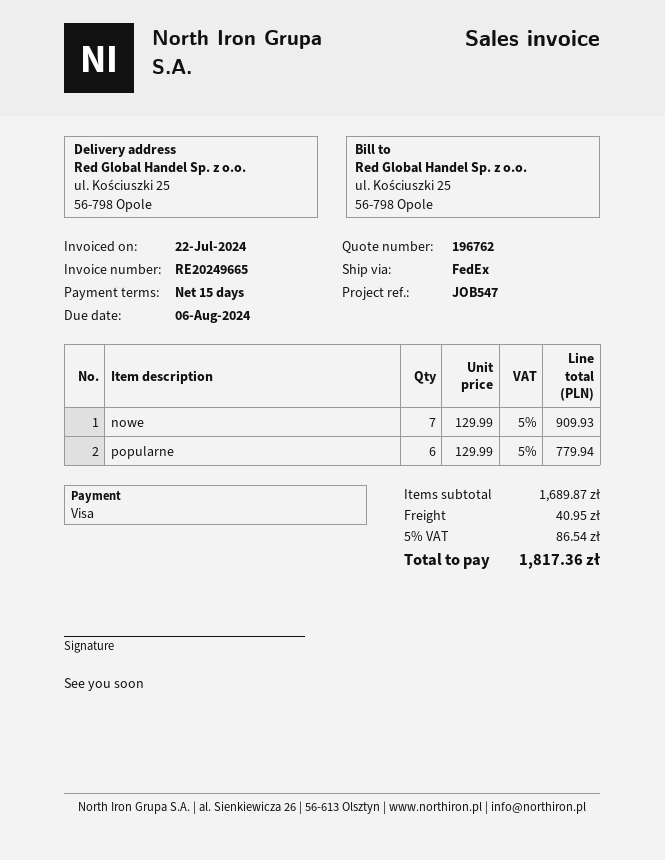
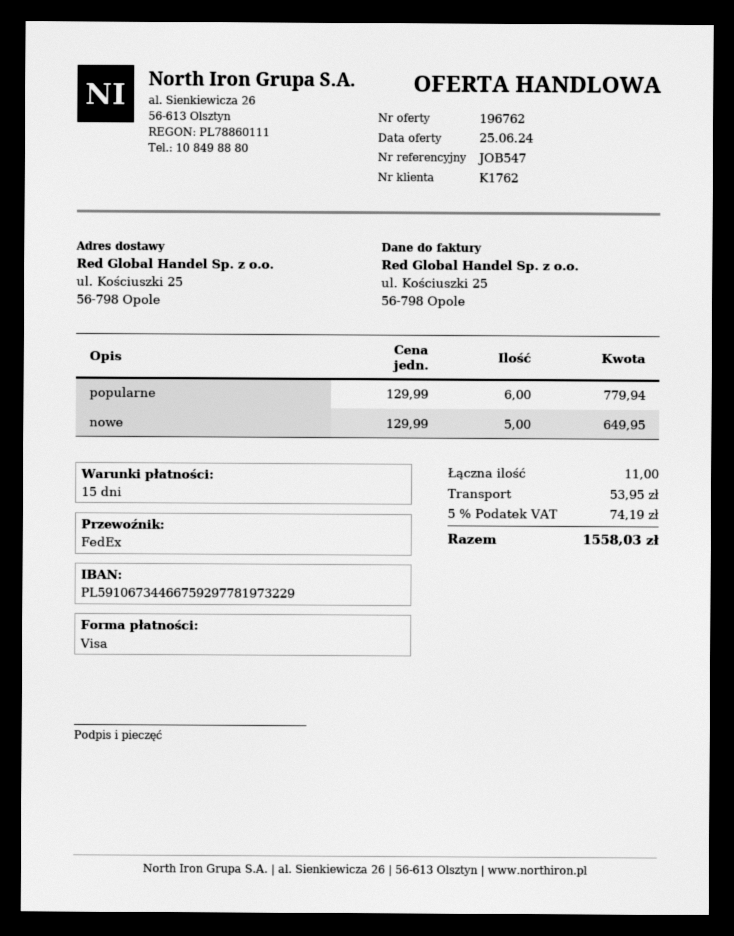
nowe: 7 x 129.99 = 909.93 -> 5 x 129.99 = 649.95
shipping: 40.95 -> 53.95
tax: 5% = 86.54 -> 5% = 74.19
total: 1817.36 -> 1558.03

